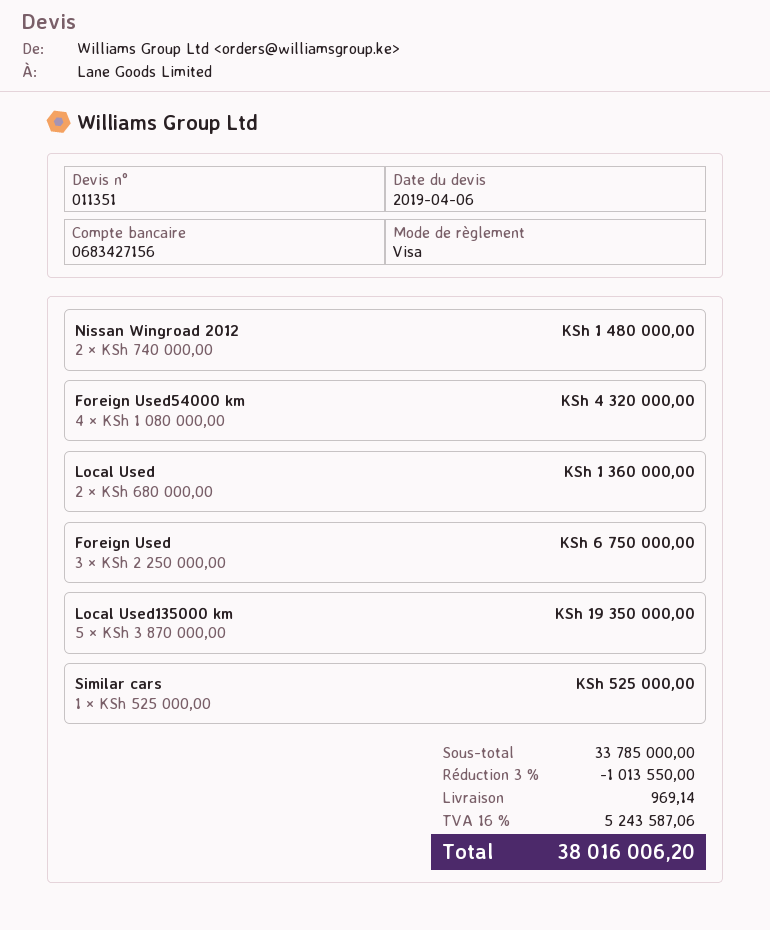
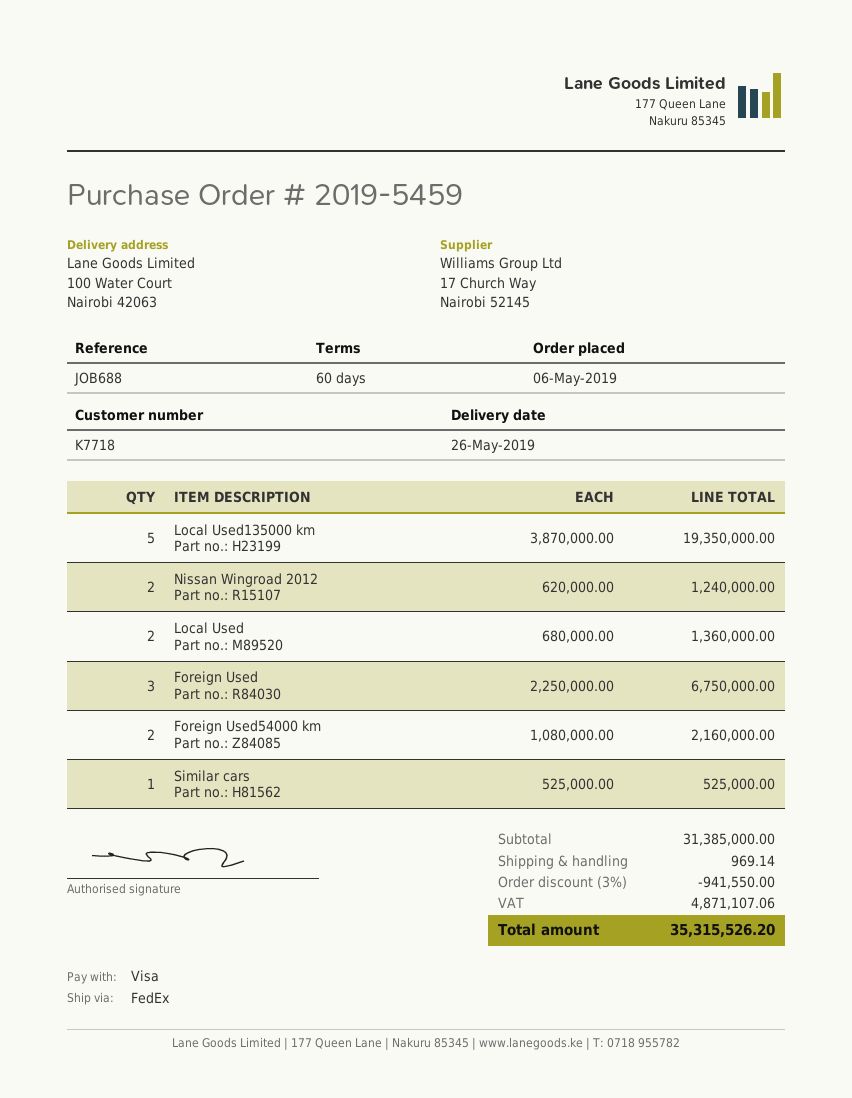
Nissan Wingroad 2012: 2 x 740000.00 = 1480000.00 -> 2 x 620000.00 = 1240000.00
Foreign Used54000 km: 4 x 1080000.00 = 4320000.00 -> 2 x 1080000.00 = 2160000.00
subtotal: 33785000.00 -> 31385000.00
discount: 3% = 1013550.00 -> 3% = 941550.00
tax: 5243587.06 -> 4871107.06
total: 38016006.20 -> 35315526.20

